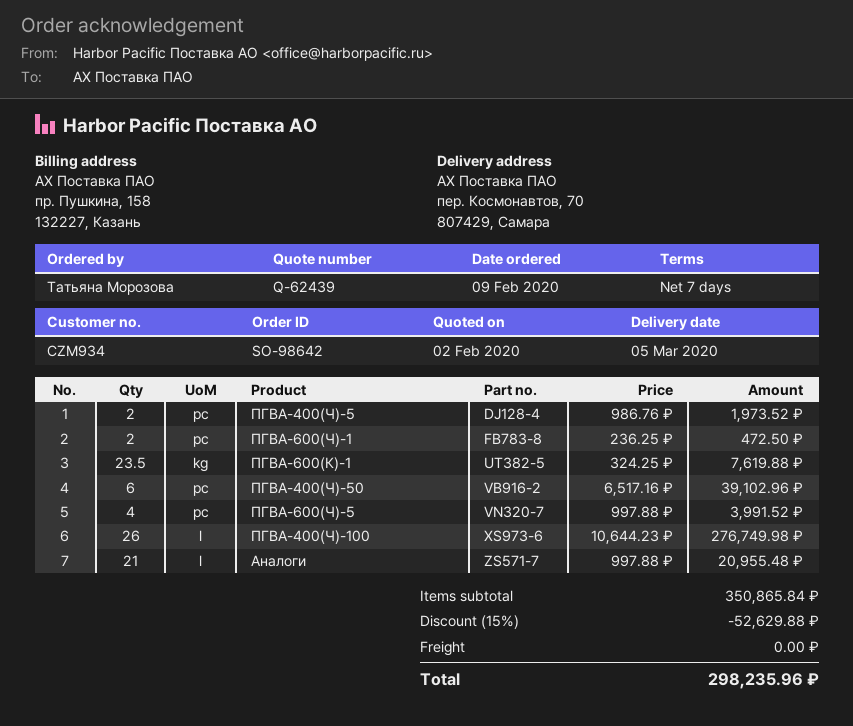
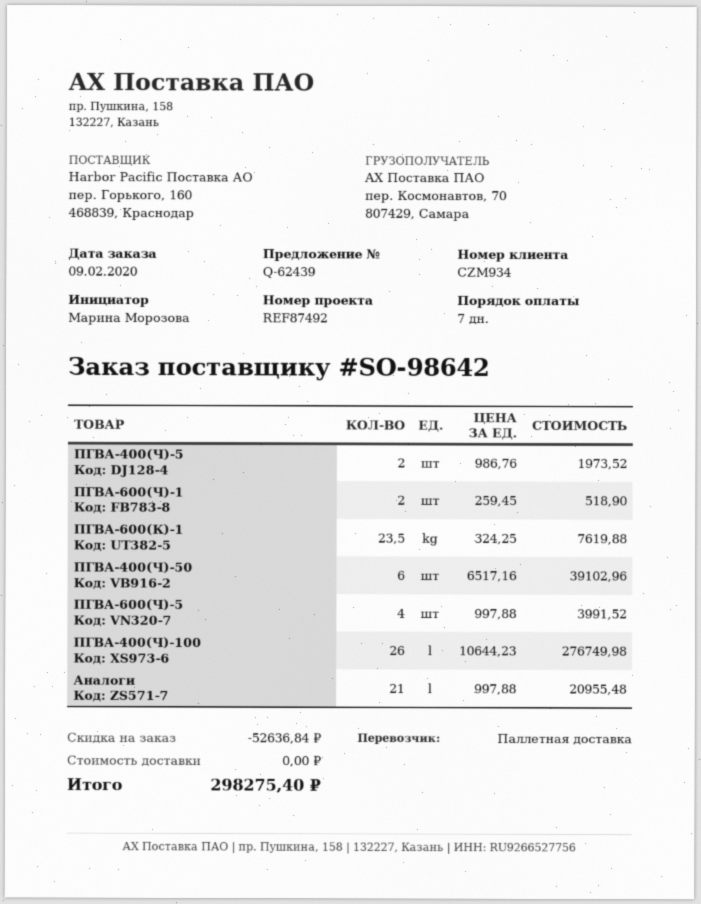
ordered by: Татьяна Морозова -> Марина Морозова
ПГВА-600(Ч)-1: 2 x 236.25 = 472.50 -> 2 x 259.45 = 518.90
discount: 52629.88 -> 52636.84
total: 298235.96 -> 298275.40

